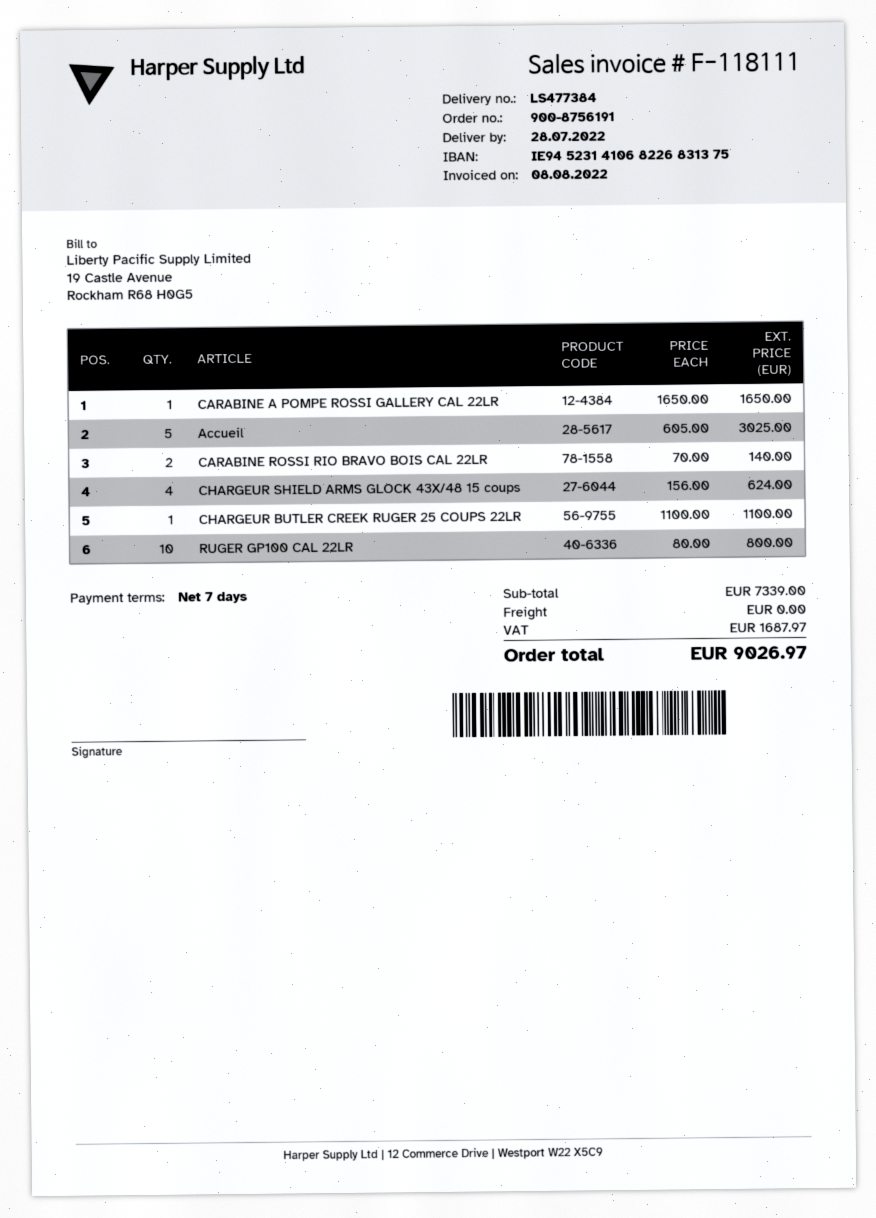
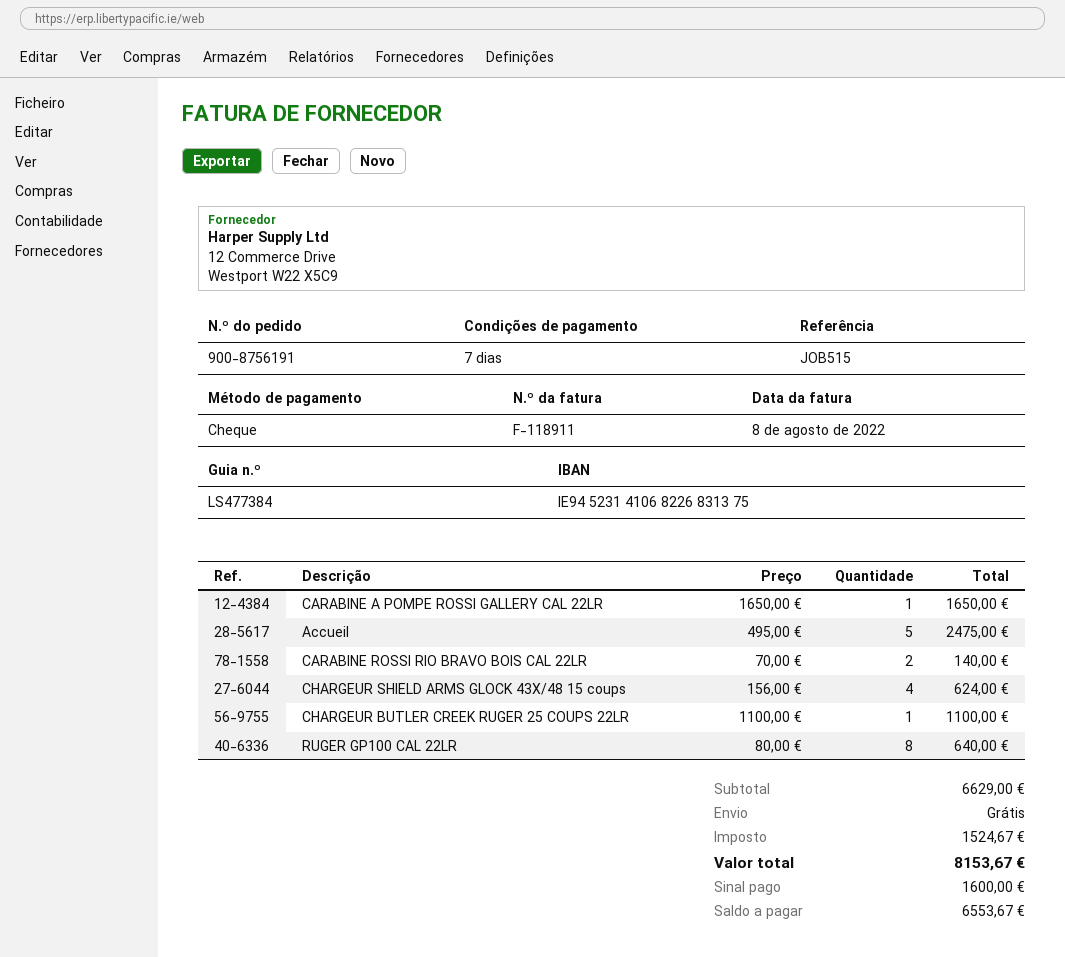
invoice number: F-118111 -> F-118911
Accueil: 5 x 605.00 = 3025.00 -> 5 x 495.00 = 2475.00
RUGER GP100 CAL 22LR: 10 x 80.00 = 800.00 -> 8 x 80.00 = 640.00
subtotal: 7339.00 -> 6629.00
tax: 1687.97 -> 1524.67
total: 9026.97 -> 8153.67

